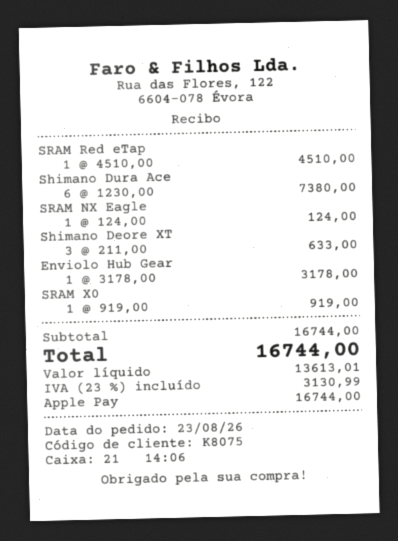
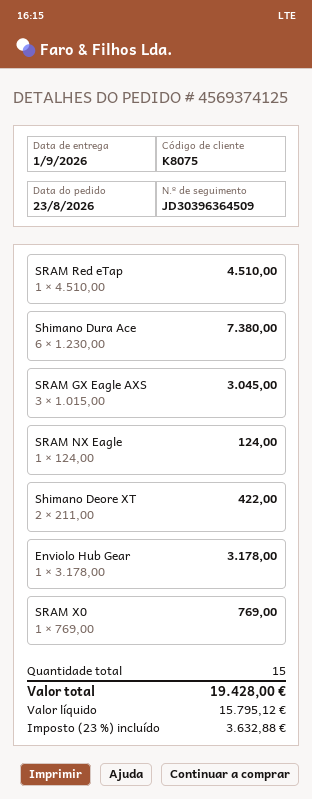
Shimano Deore XT: 3 x 211.00 = 633.00 -> 2 x 211.00 = 422.00
SRAM X0: 1 x 919.00 = 919.00 -> 1 x 769.00 = 769.00
SRAM GX Eagle AXS: none -> 3 x 1015.00 = 3045.00
net: 13613.01 -> 15795.12
tax: 23% = 3130.99 -> 23% = 3632.88
total: 16744.00 -> 19428.00

